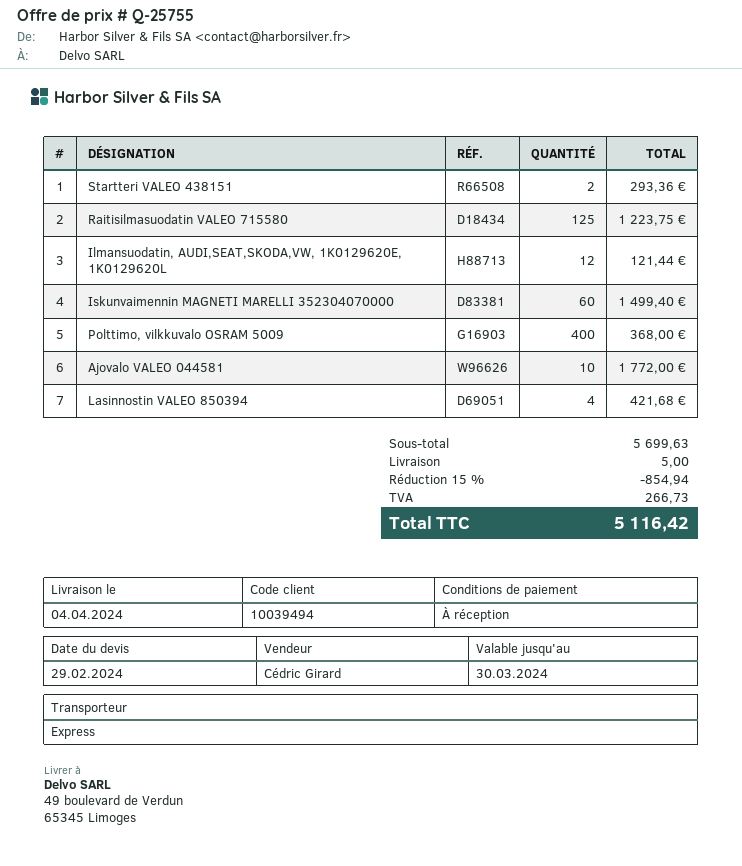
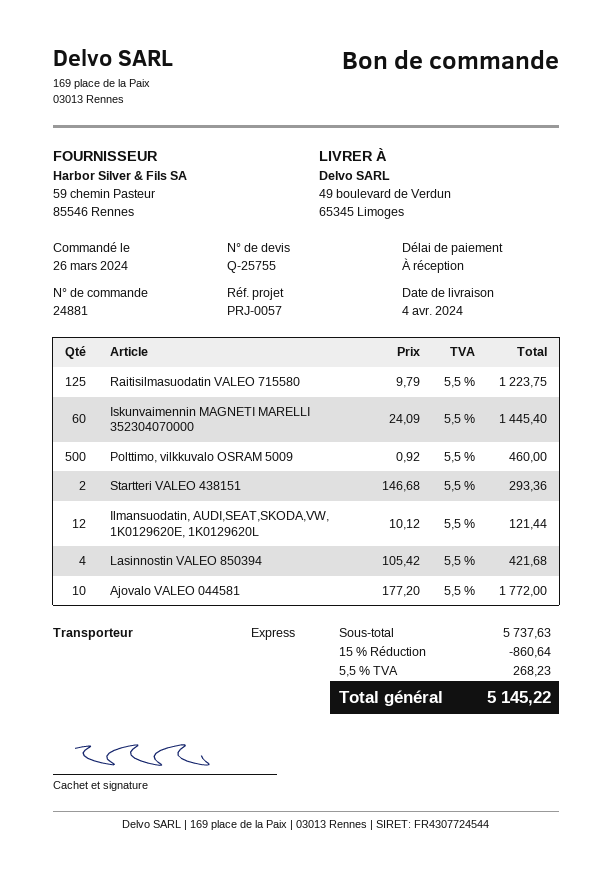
Iskunvaimennin MAGNETI MARELLI 352304070000: 60 for 1499.40 -> 60 for 1445.40
Polttimo, vilkkuvalo OSRAM 5009: 400 for 368.00 -> 500 for 460.00
subtotal: 5699.63 -> 5737.63
discount: 15% = 854.94 -> 15% = 860.64
shipping: 5.00 -> none
tax: 266.73 -> 268.23
total: 5116.42 -> 5145.22

